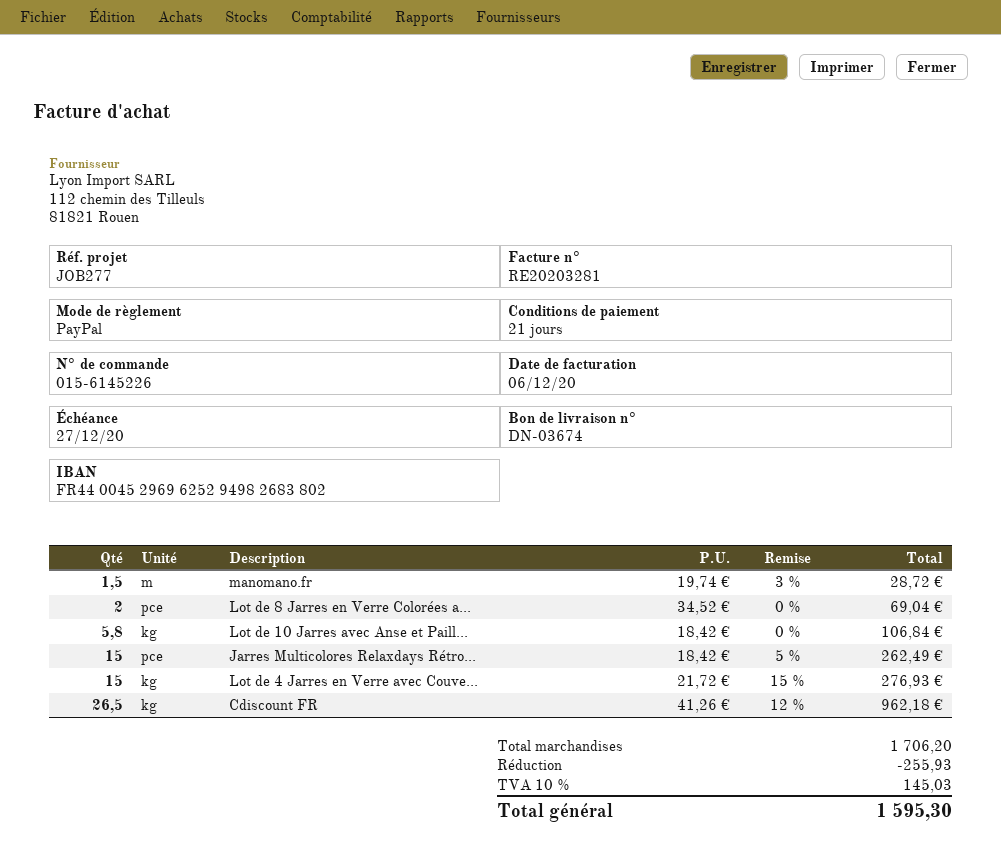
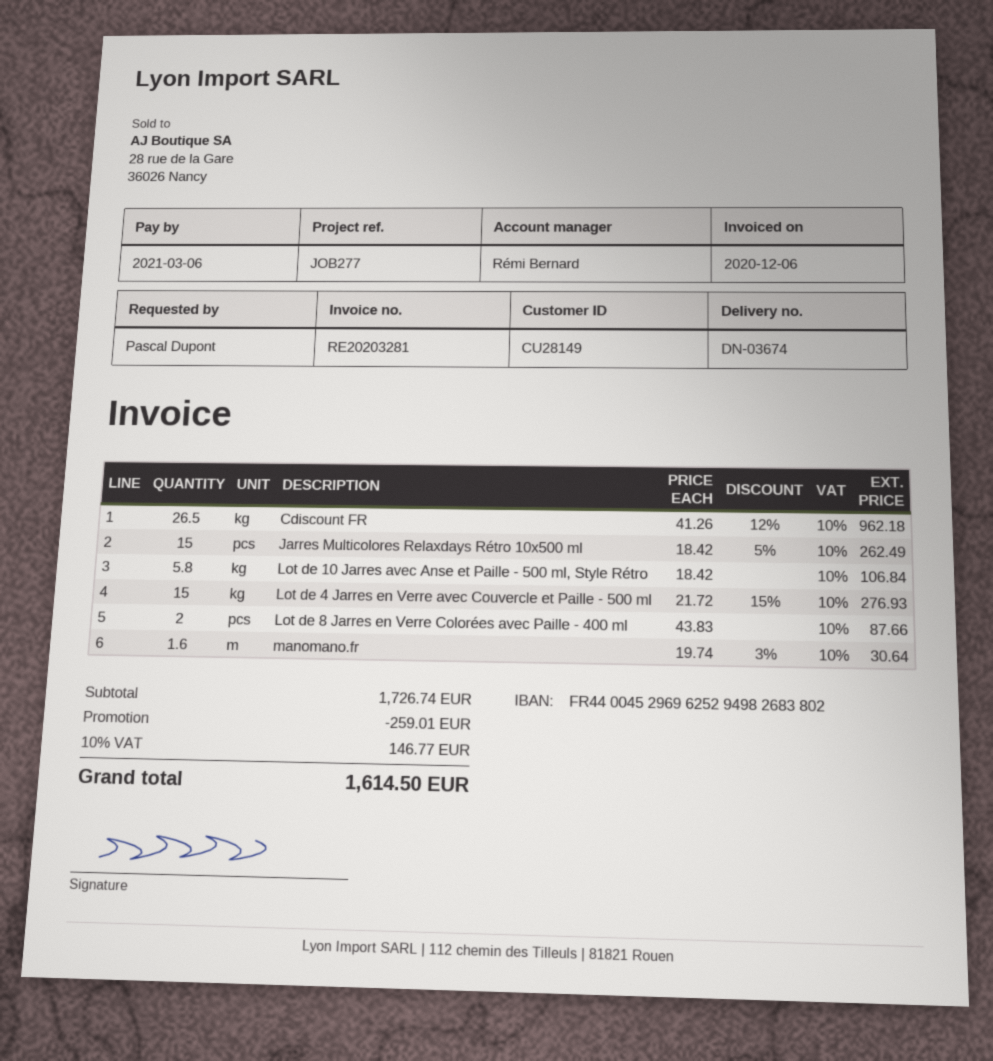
due date: 2020-12-27 -> 2021-03-06
manomano.fr: 1.5 x 19.74 - 3% = 28.72 -> 1.6 x 19.74 - 3% = 30.64
Lot de 8 Jarres en Verre Colorées a...: 2 x 34.52 = 69.04 -> 2 x 43.83 = 87.66
subtotal: 1706.20 -> 1726.74
discount: 255.93 -> 259.01
tax: 10% = 145.03 -> 10% = 146.77
total: 1595.30 -> 1614.50

